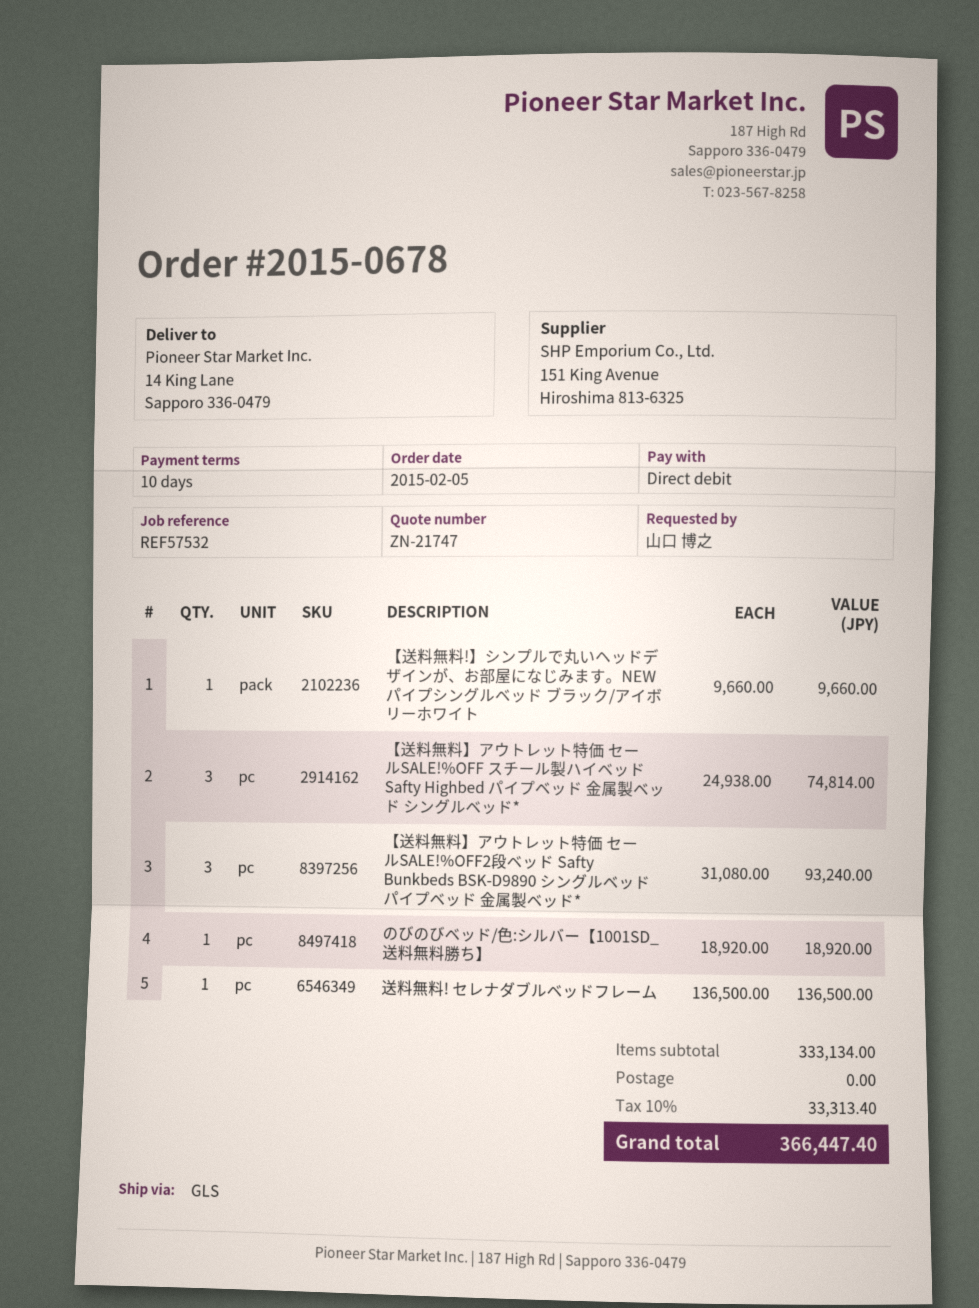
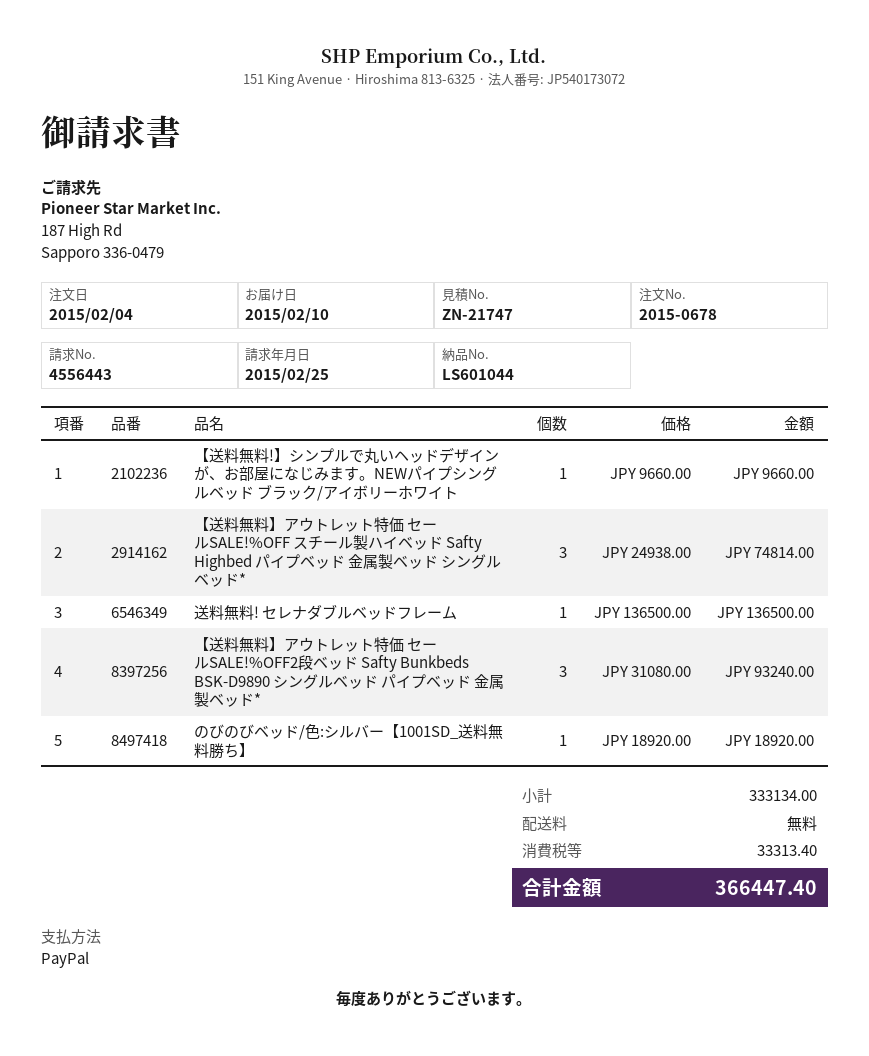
order date: 2015-02-05 -> 2015-02-04
payment method: direct debit -> PayPal

